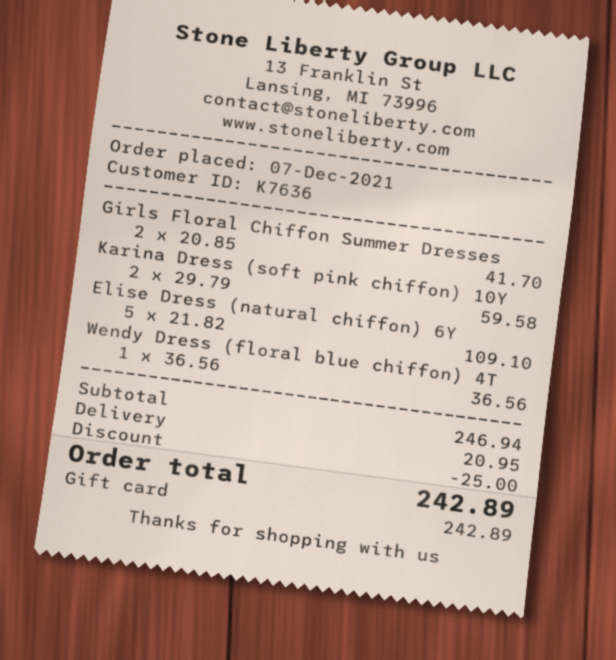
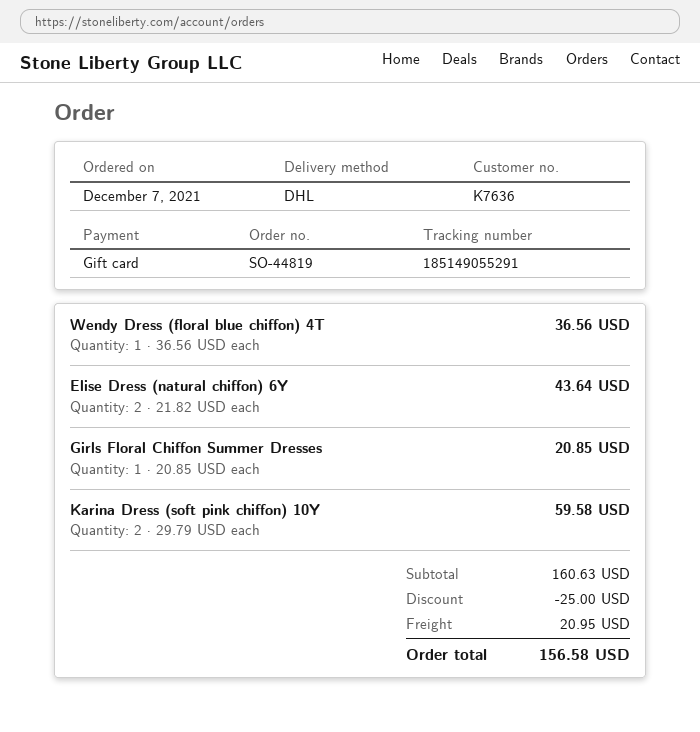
Girls Floral Chiffon Summer Dresses: 2 x 20.85 = 41.70 -> 1 x 20.85 = 20.85
Elise Dress (natural chiffon) 6Y: 5 x 21.82 = 109.10 -> 2 x 21.82 = 43.64
subtotal: 246.94 -> 160.63
total: 242.89 -> 156.58

